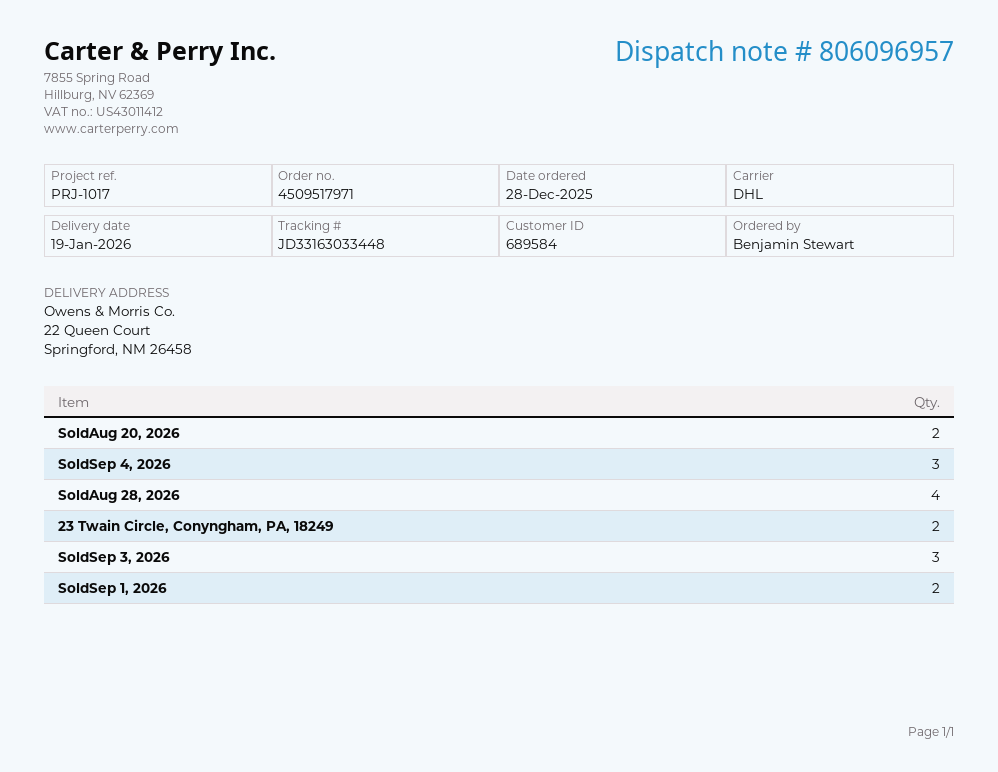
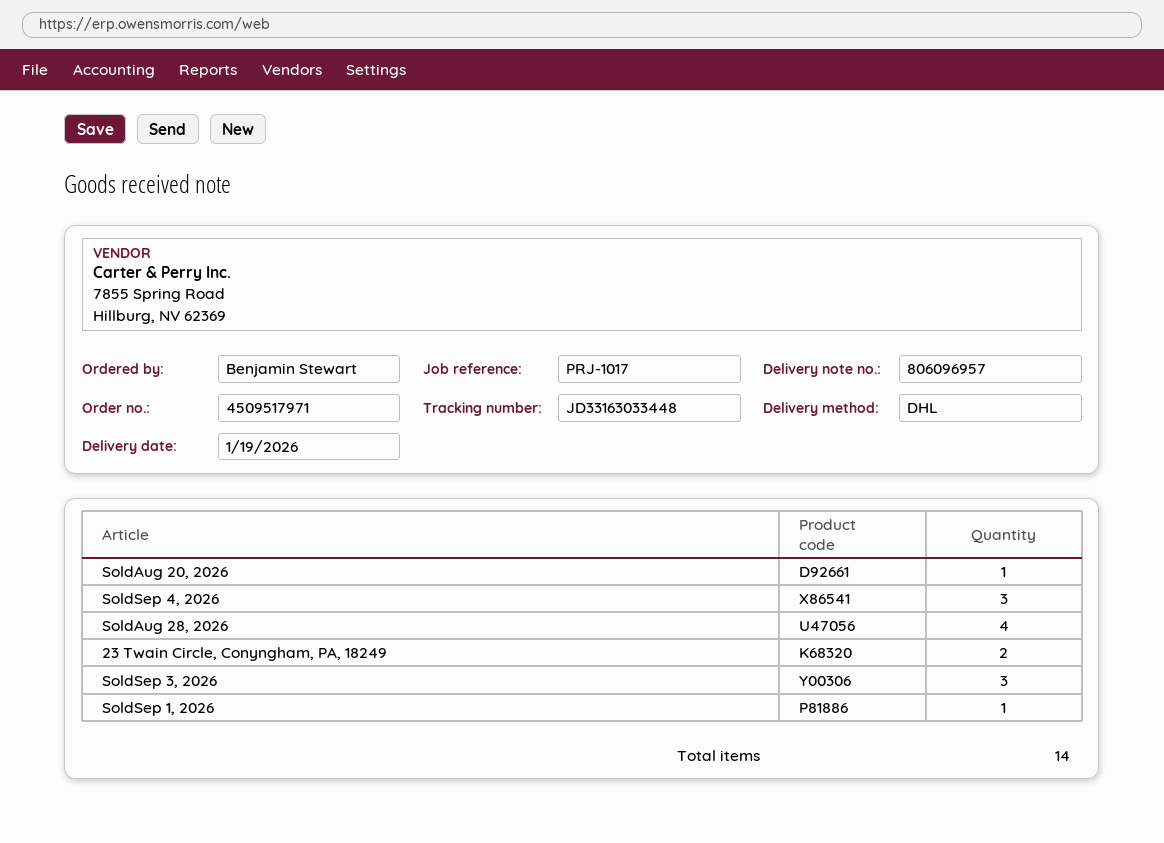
SoldAug 20, 2026: 2 -> 1
SoldSep 1, 2026: 2 -> 1

